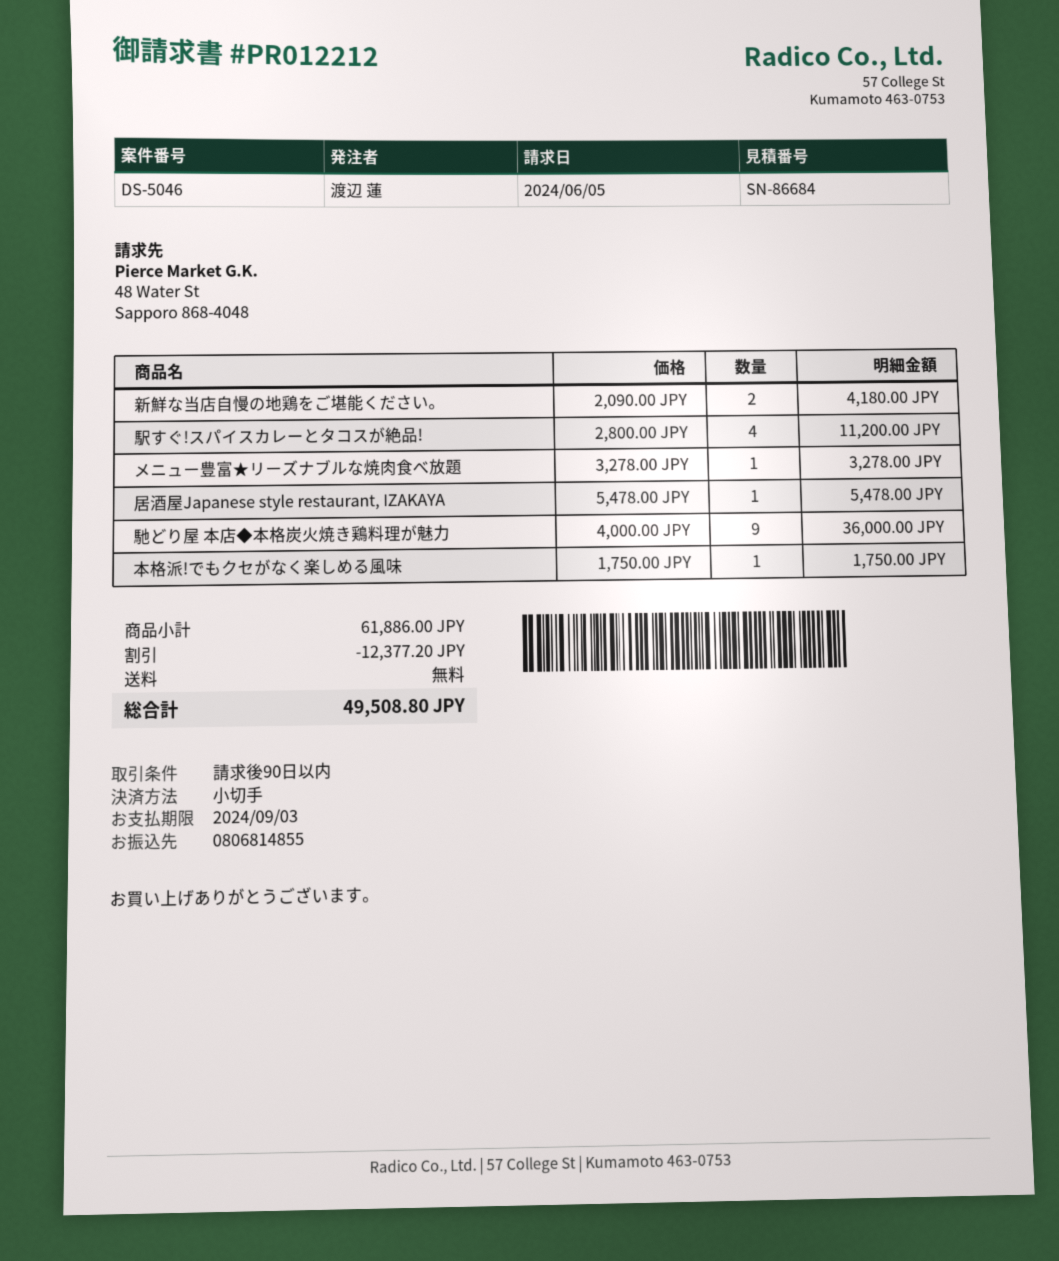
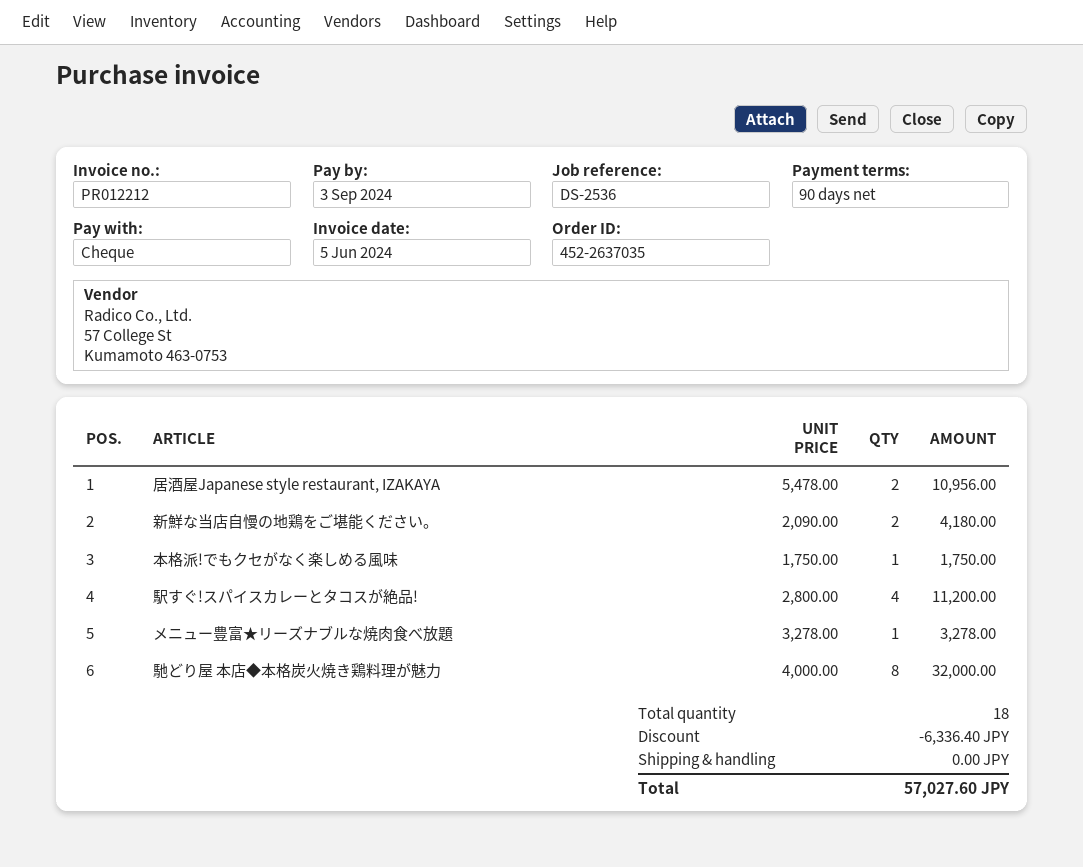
reference: DS-5046 -> DS-2536
居酒屋Japanese style restaurant, IZAKAYA: 1 x 5478.00 = 5478.00 -> 2 x 5478.00 = 10956.00
馳どり屋 本店◆本格炭火焼き鶏料理が魅力: 9 x 4000.00 = 36000.00 -> 8 x 4000.00 = 32000.00
discount: 12377.20 -> 6336.40
total: 49508.80 -> 57027.60

